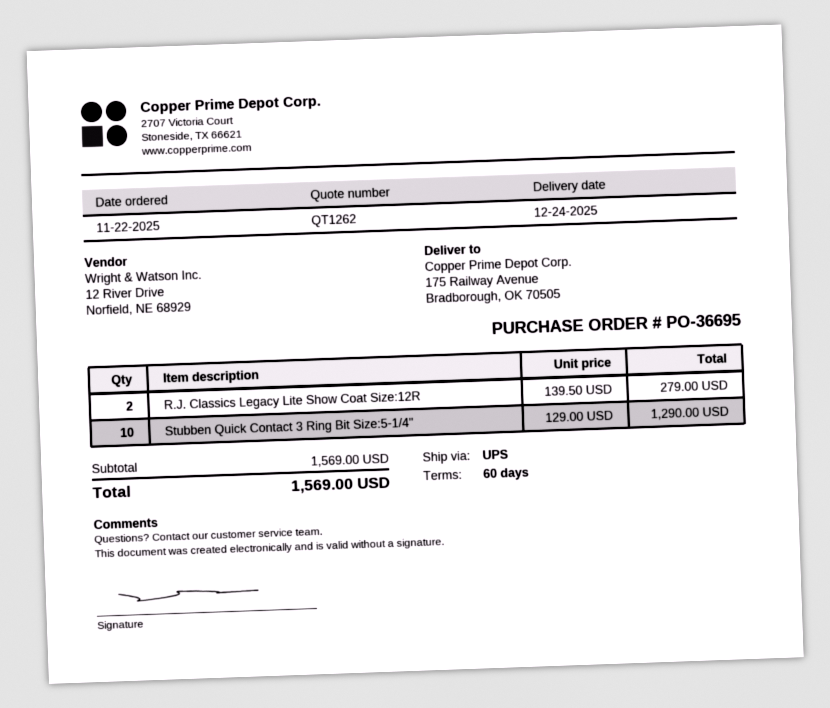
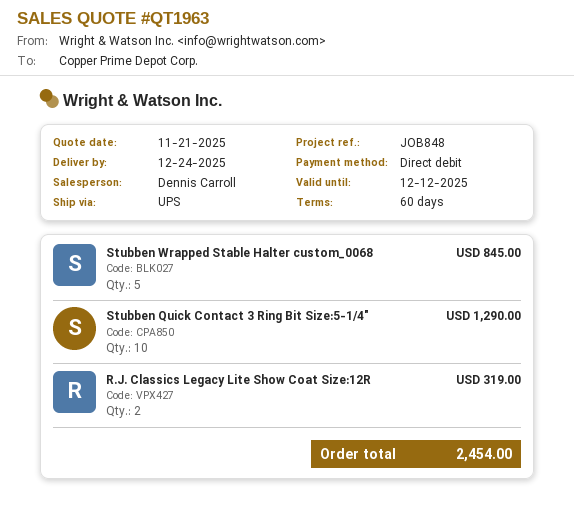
quote number: QT1262 -> QT1963
R.J. Classics Legacy Lite Show Coat Size:12R: 2 for 279.00 -> 2 for 319.00
Stubben Wrapped Stable Halter custom_0068: none -> 5 for 845.00
total: 1569.00 -> 2454.00

